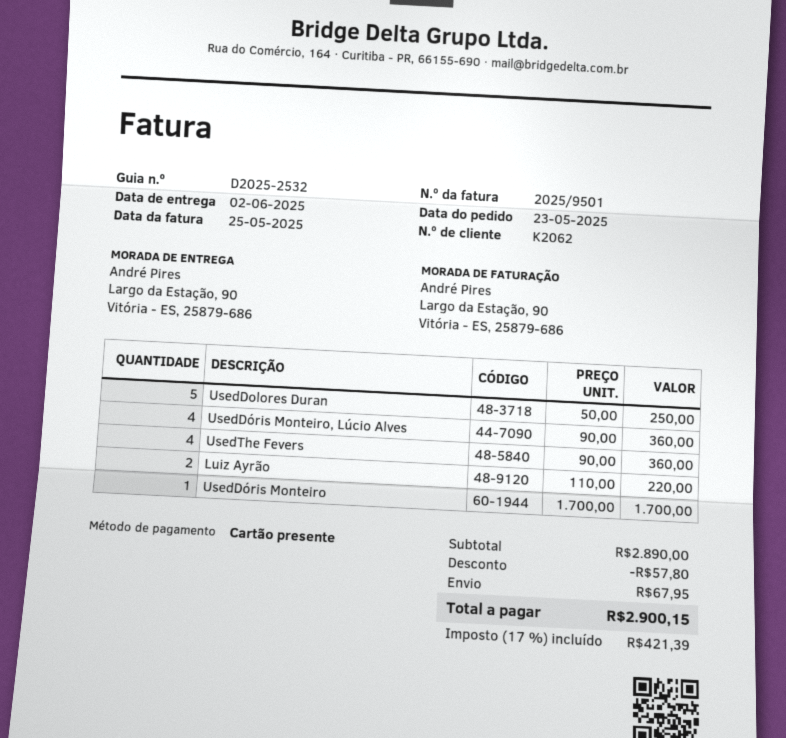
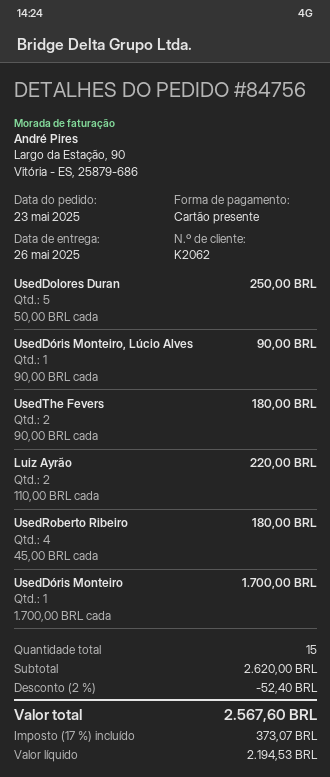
delivery date: 2025-06-02 -> 2025-05-26
UsedDóris Monteiro, Lúcio Alves: 4 x 90.00 = 360.00 -> 1 x 90.00 = 90.00
UsedThe Fevers: 4 x 90.00 = 360.00 -> 2 x 90.00 = 180.00
UsedRoberto Ribeiro: none -> 4 x 45.00 = 180.00
subtotal: 2890.00 -> 2620.00
discount: 57.80 -> 52.40
shipping: 67.95 -> none
tax: 17% = 421.39 -> 17% = 373.07
total: 2900.15 -> 2567.60

